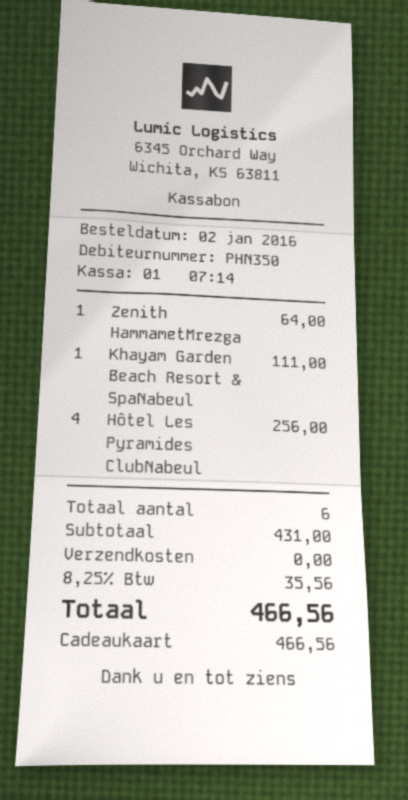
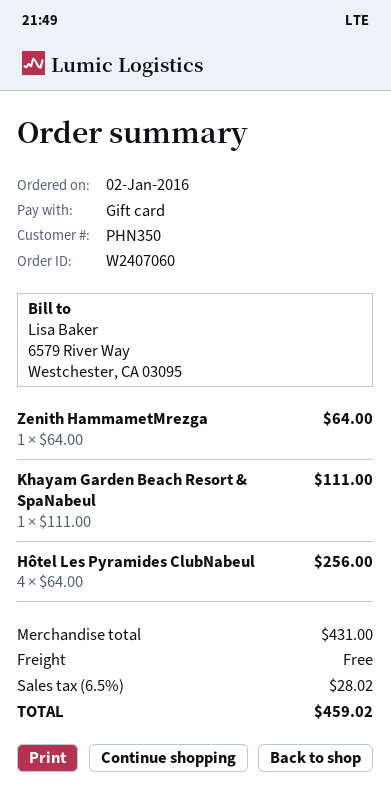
tax: 8.25% = 35.56 -> 6.5% = 28.02
total: 466.56 -> 459.02

